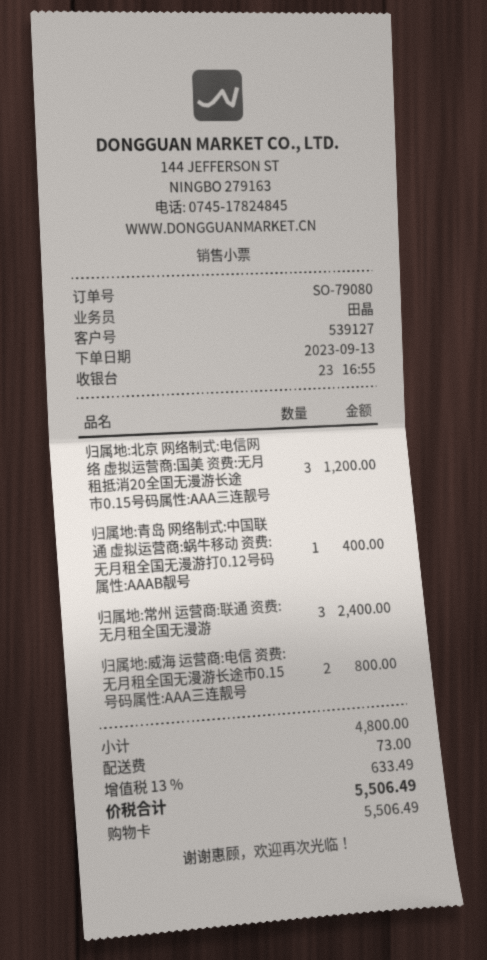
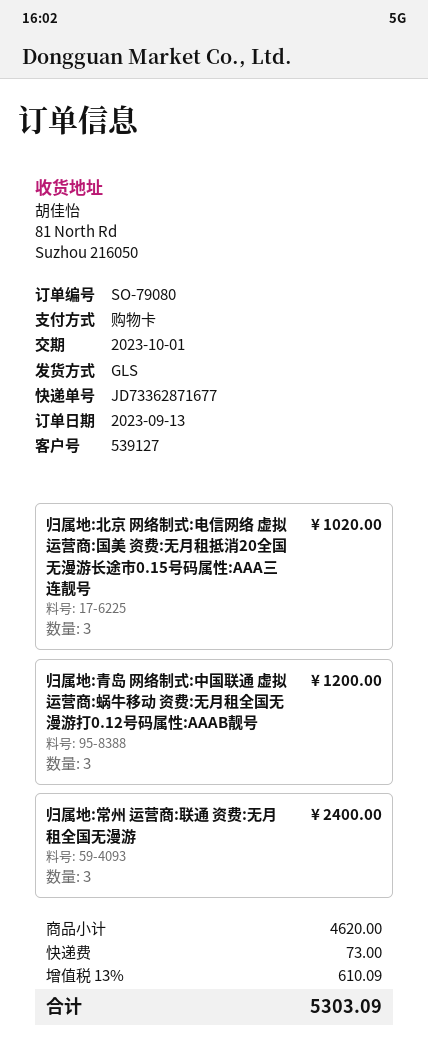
归属地:北京 网络制式:电信网络 虚拟运营商:国美 资费:无月租抵消20全国无漫游长途市0.15号码属性:AAA三连靓号: 3 for 1200.00 -> 3 for 1020.00
归属地:青岛 网络制式:中国联通 虚拟运营商:蜗牛移动 资费:无月租全国无漫游打0.12号码属性:AAAB靓号: 1 for 400.00 -> 3 for 1200.00
归属地:威海 运营商:电信 资费:无月租全国无漫游长途市0.15号码属性:AAA三连靓号: 2 for 800.00 -> none
subtotal: 4800.00 -> 4620.00
tax: 13% = 633.49 -> 13% = 610.09
total: 5506.49 -> 5303.09

